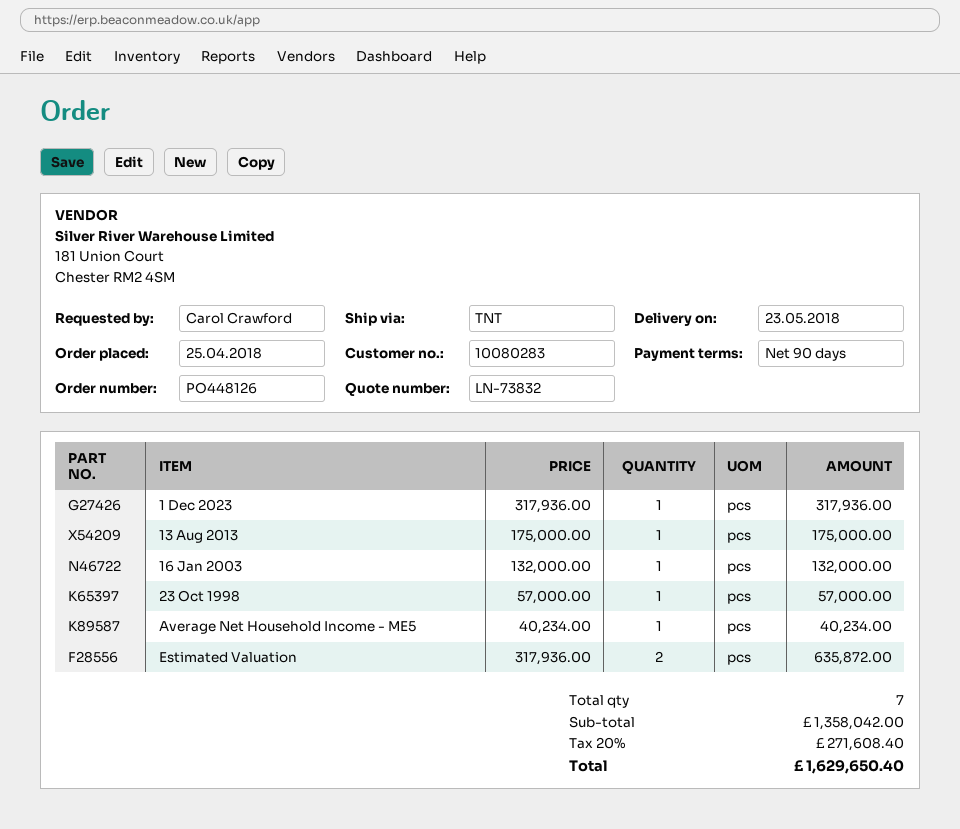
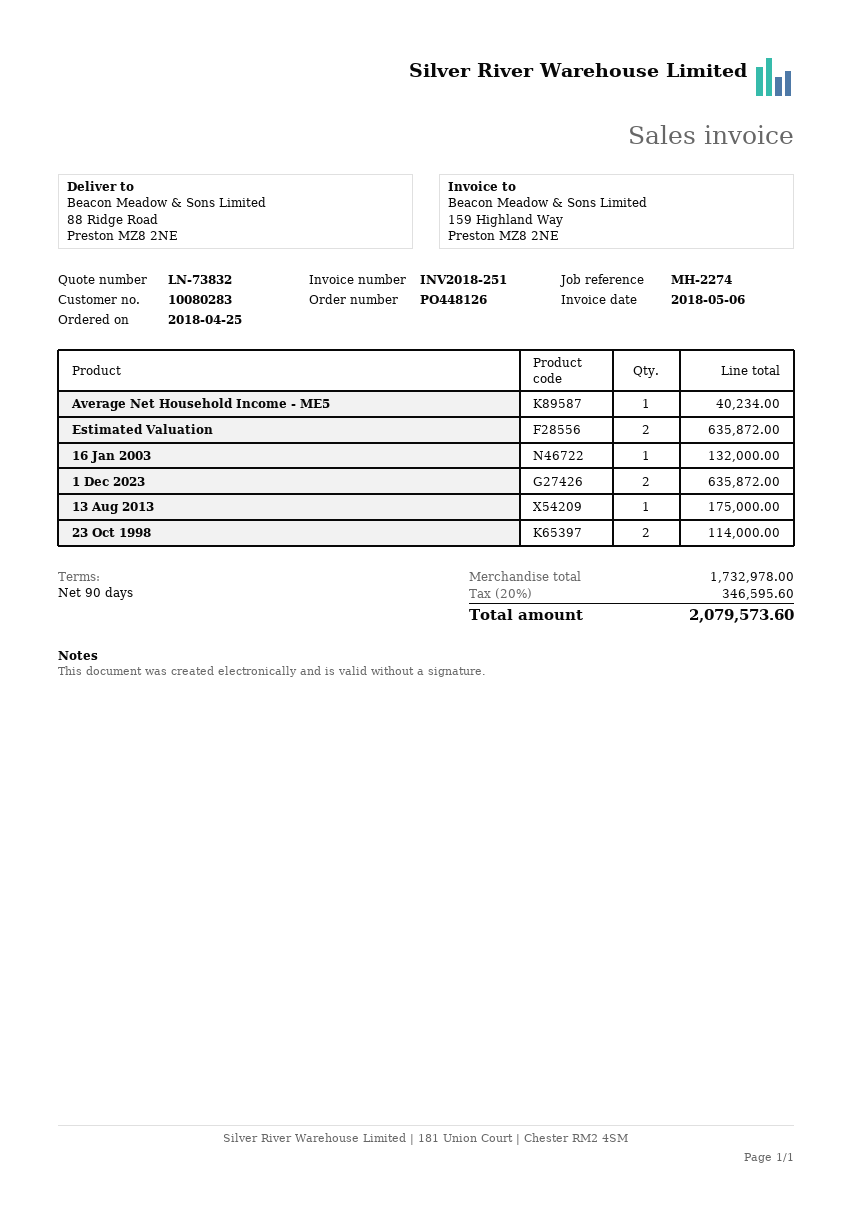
1 Dec 2023: 1 for 317936.00 -> 2 for 635872.00
23 Oct 1998: 1 for 57000.00 -> 2 for 114000.00
subtotal: 1358042.00 -> 1732978.00
tax: 20% = 271608.40 -> 20% = 346595.60
total: 1629650.40 -> 2079573.60

